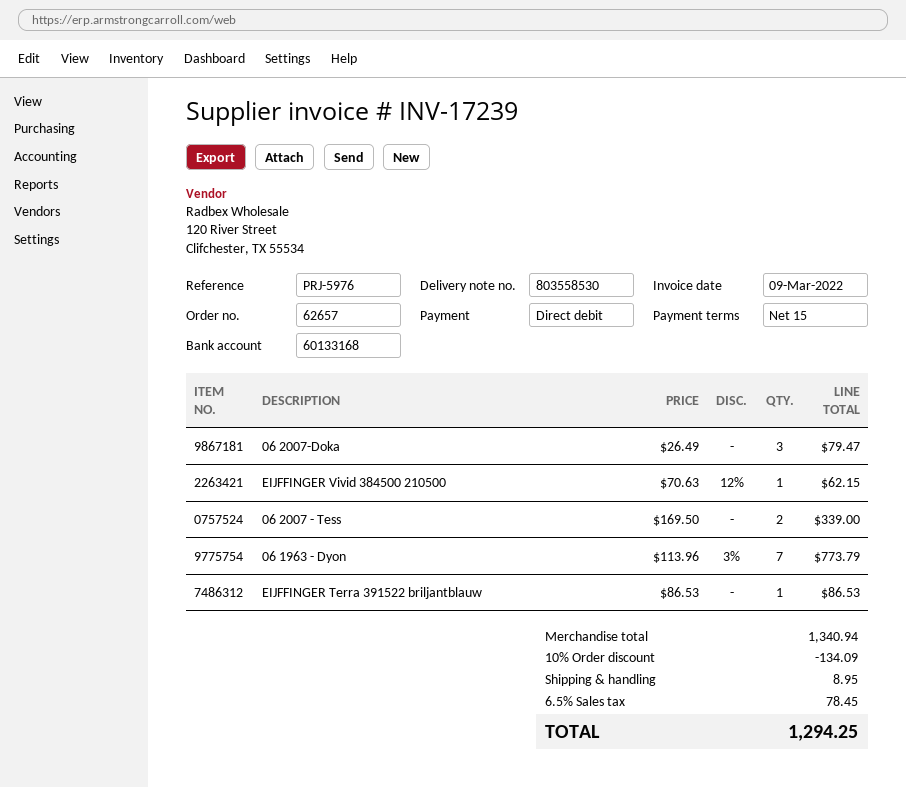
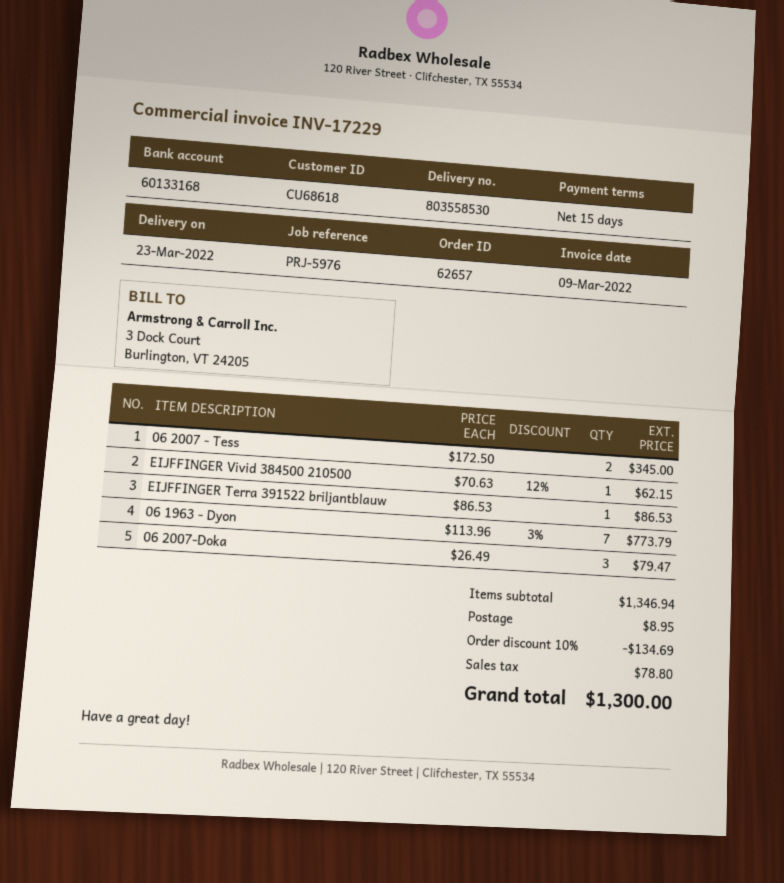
invoice number: INV-17239 -> INV-17229
06 2007 - Tess: 2 x 169.50 = 339.00 -> 2 x 172.50 = 345.00
subtotal: 1340.94 -> 1346.94
discount: 10% = 134.09 -> 10% = 134.69
tax: 78.45 -> 78.80
total: 1294.25 -> 1300.00

